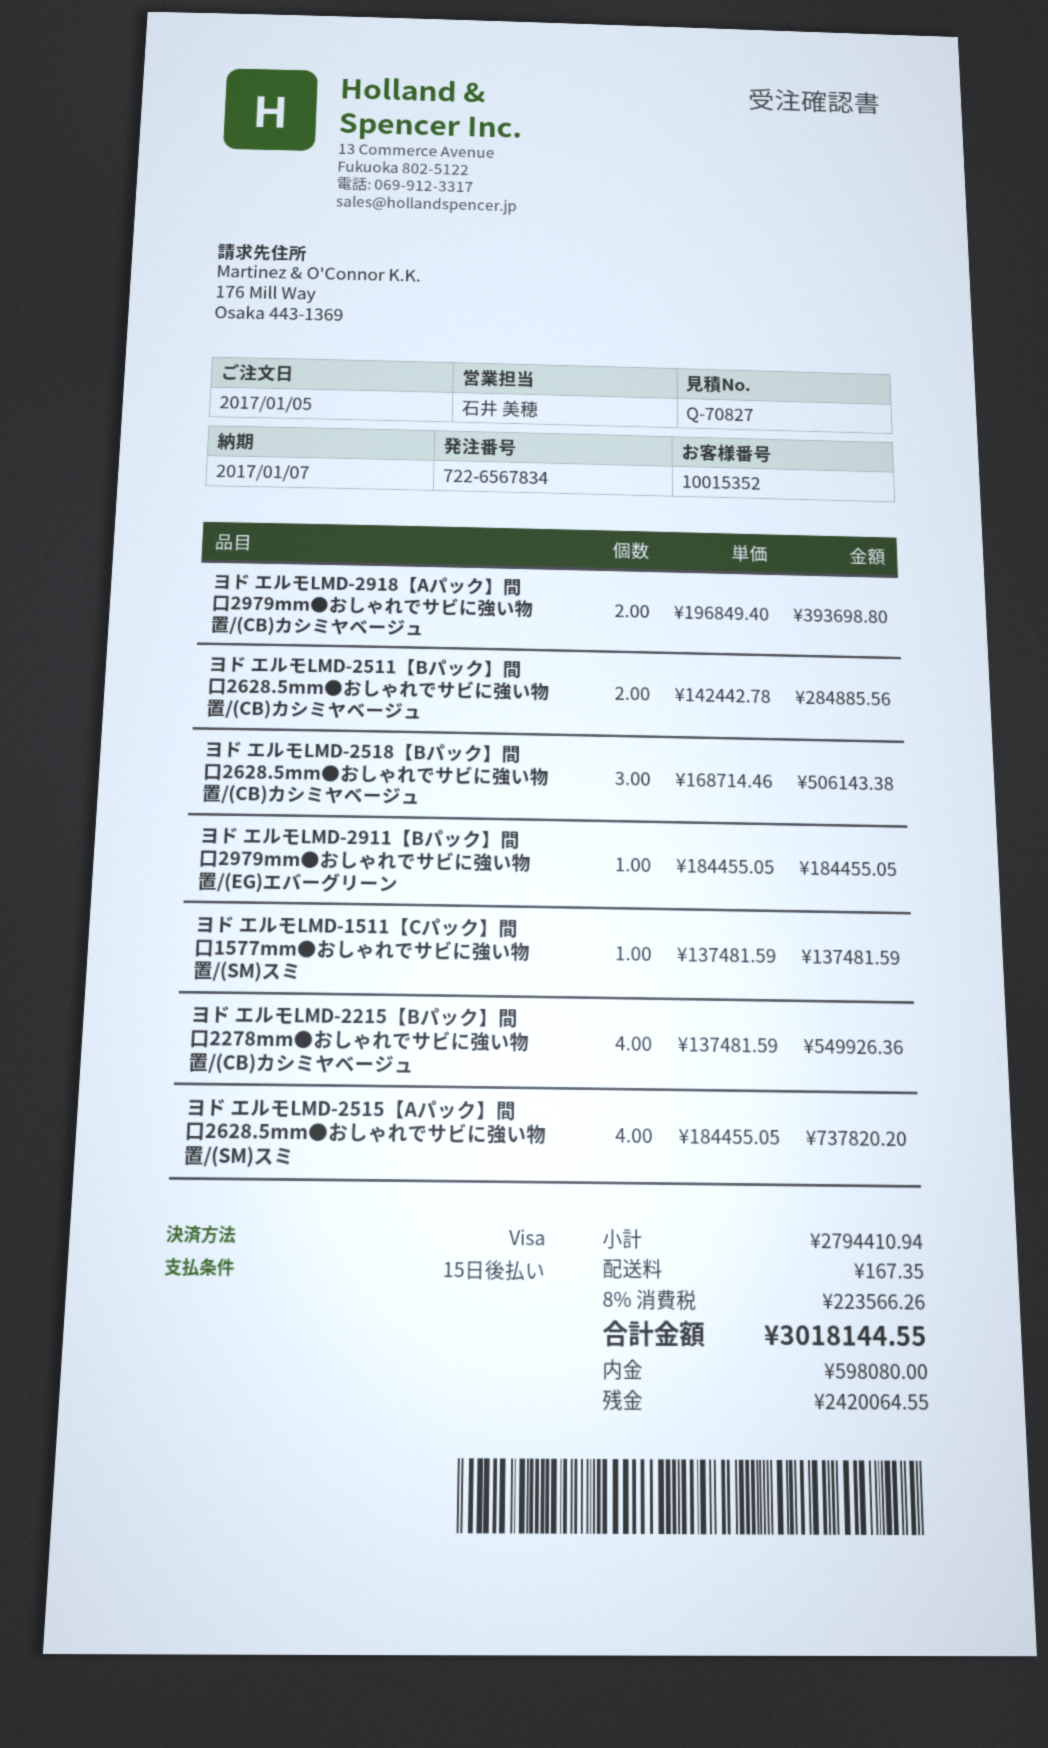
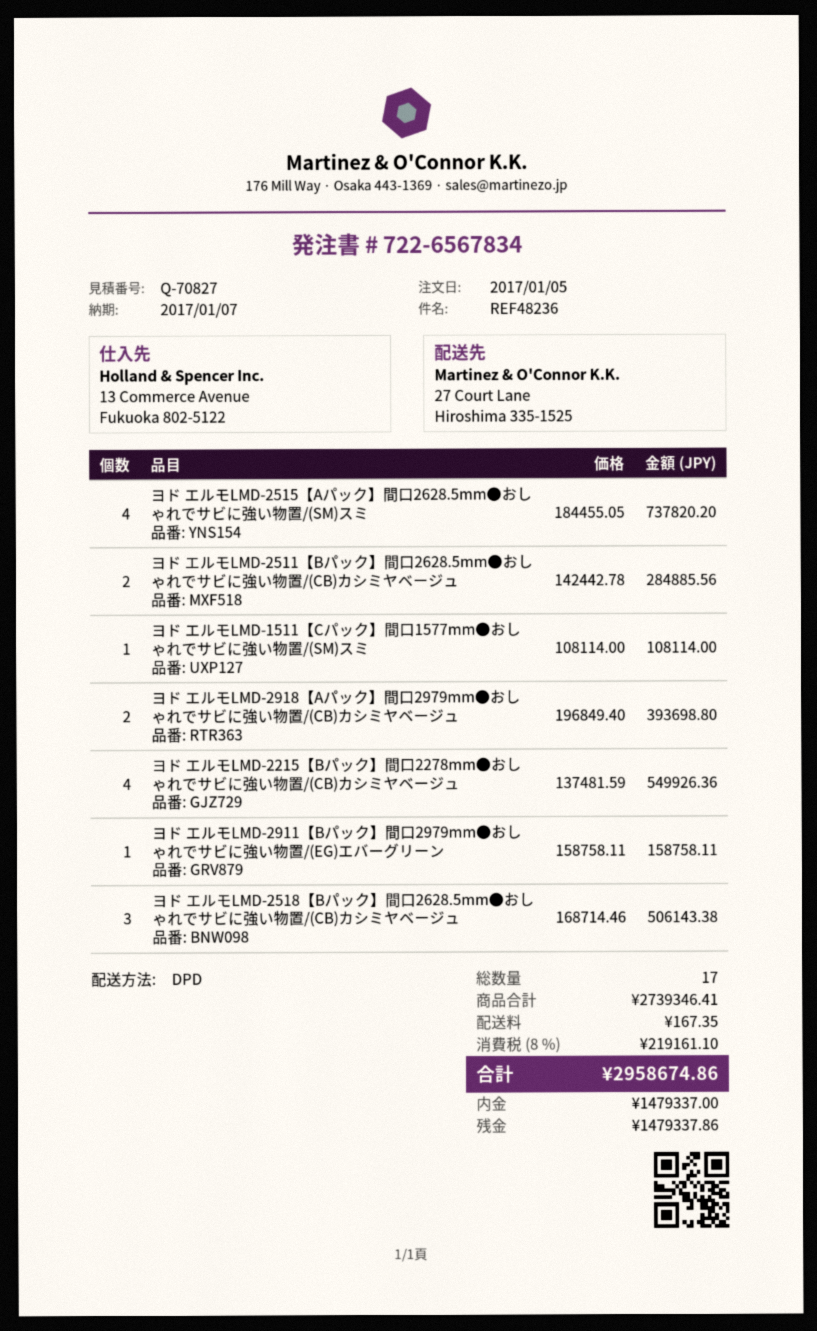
ヨド エルモLMD-2911【Bパック】間口2979mm●おしゃれでサビに強い物置/(EG)エバーグリーン: 1 x 184455.05 = 184455.05 -> 1 x 158758.11 = 158758.11
ヨド エルモLMD-1511【Cパック】間口1577mm●おしゃれでサビに強い物置/(SM)スミ: 1 x 137481.59 = 137481.59 -> 1 x 108114.00 = 108114.00
subtotal: 2794410.94 -> 2739346.41
tax: 8% = 223566.26 -> 8% = 219161.10
total: 3018144.55 -> 2958674.86
deposit: 598080.00 -> 1479337.00
balance: 2420064.55 -> 1479337.86

